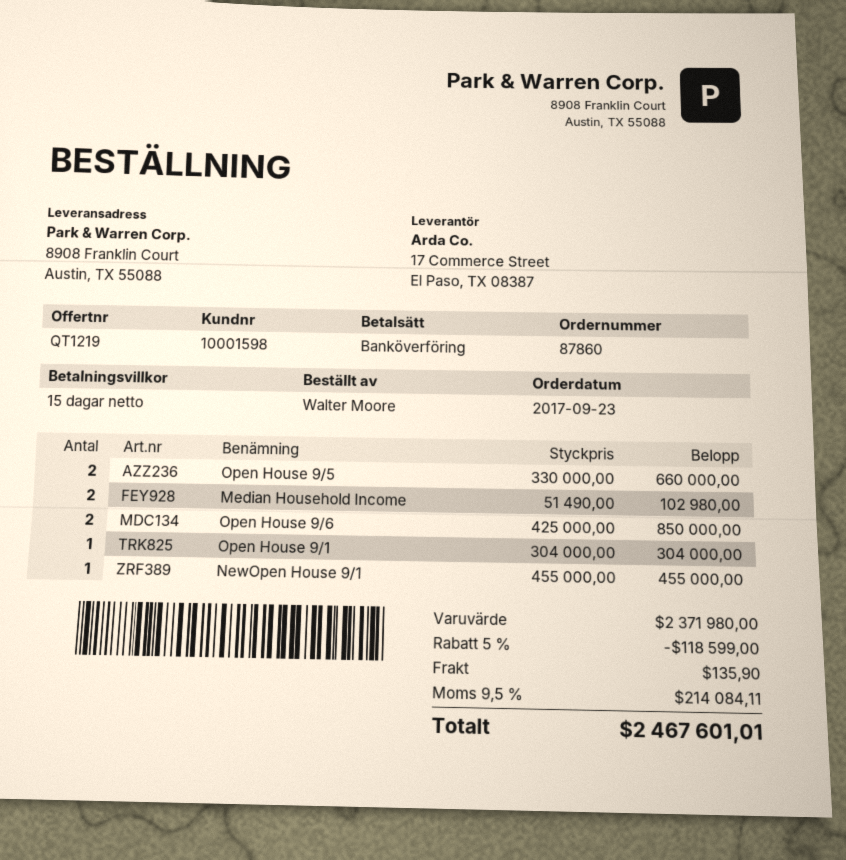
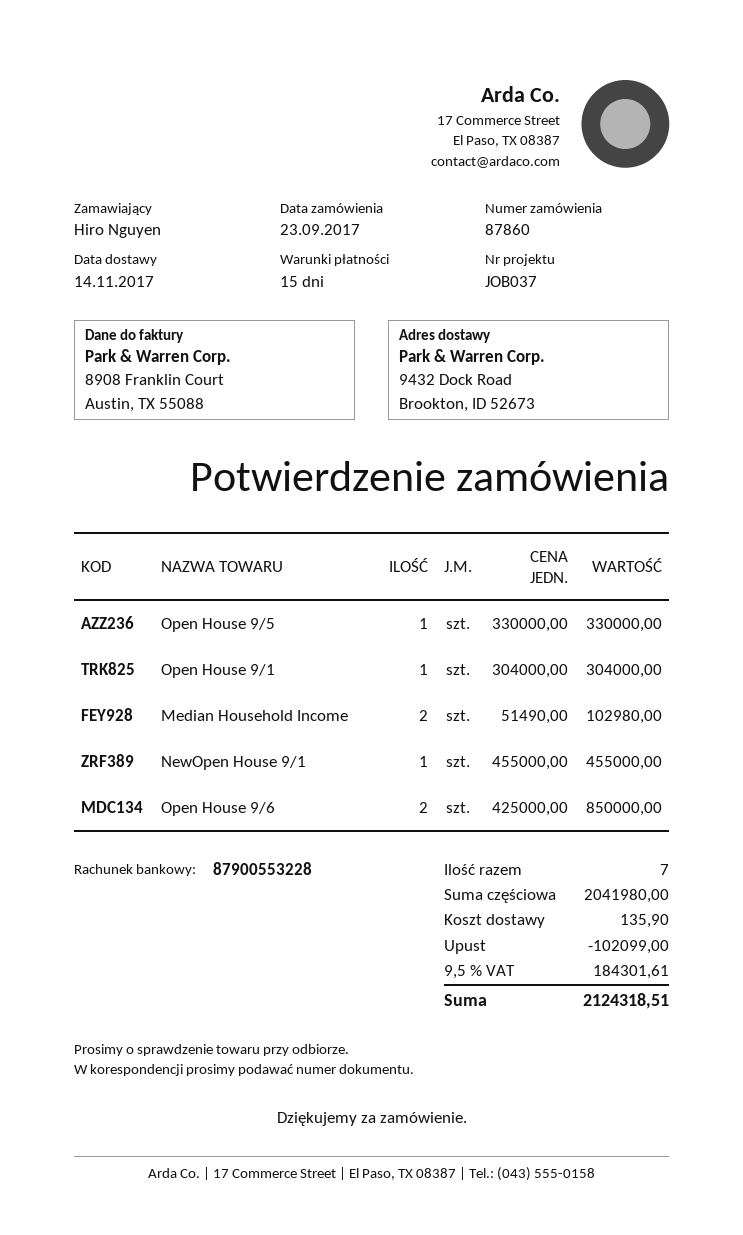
ordered by: Walter Moore -> Hiro Nguyen
ship to: 8908 Franklin Court, Austin, TX 55088 -> 9432 Dock Road, Brookton, ID 52673
Open House 9/5: 2 x 330000.00 = 660000.00 -> 1 x 330000.00 = 330000.00
subtotal: 2371980.00 -> 2041980.00
discount: 118599.00 -> 102099.00
tax: 9.5% = 214084.11 -> 9.5% = 184301.61
total: 2467601.01 -> 2124318.51

